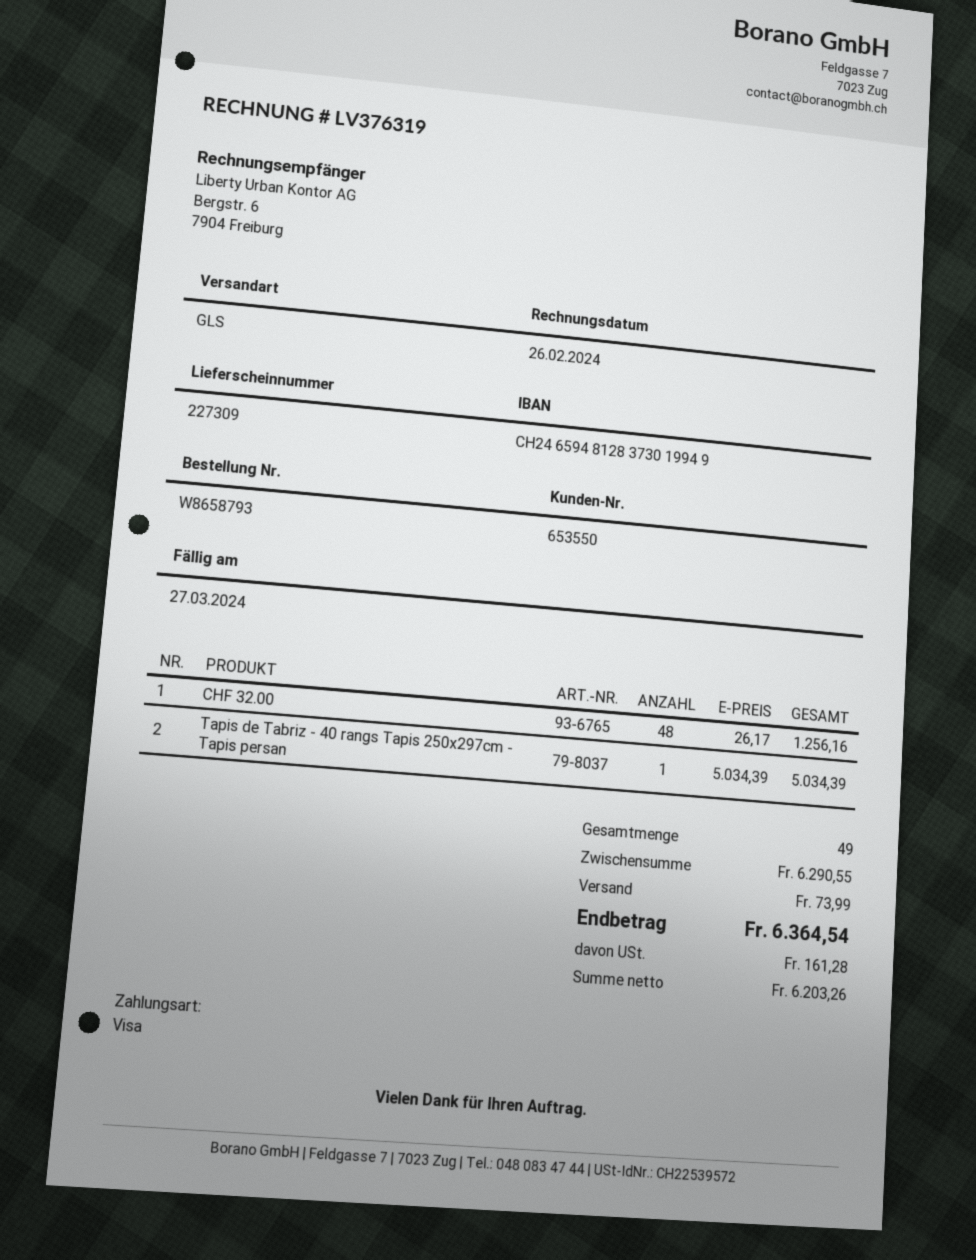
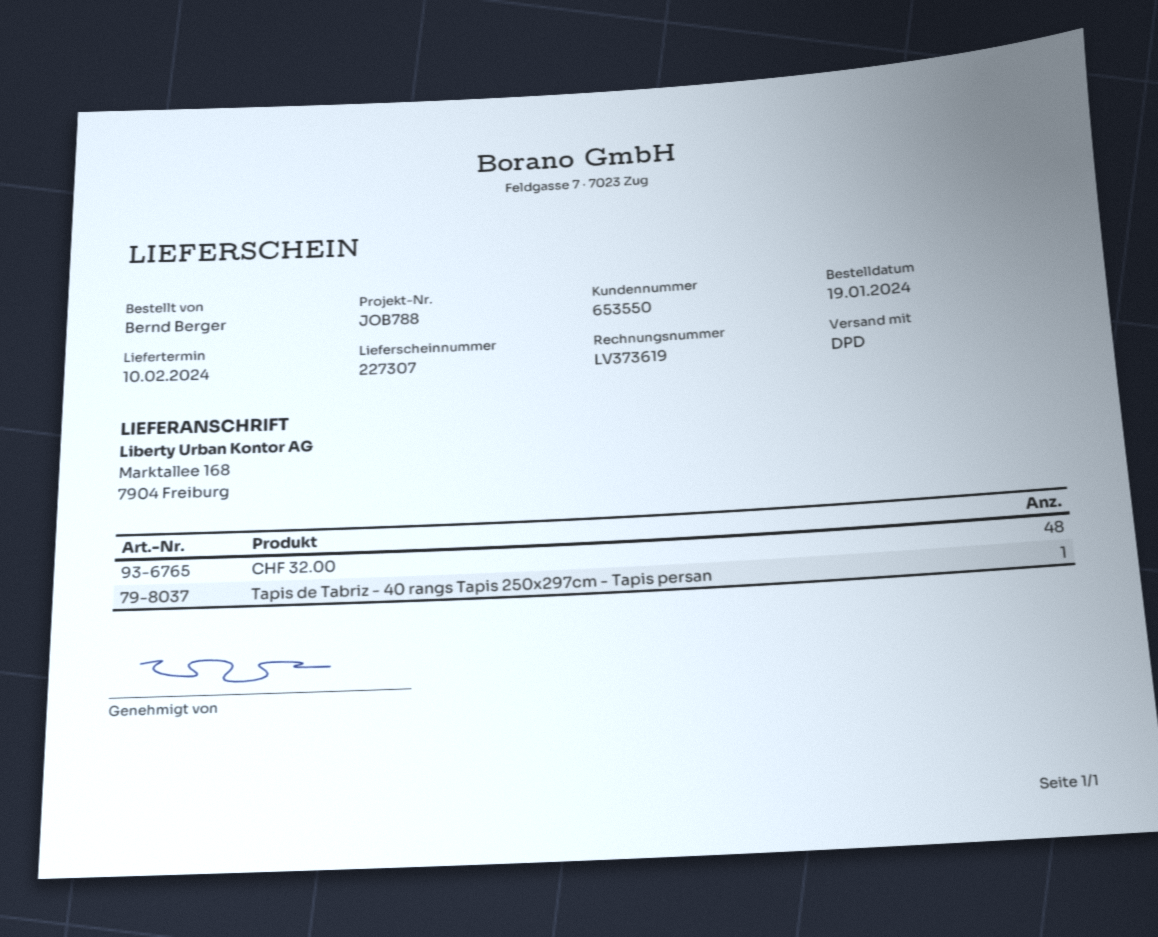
delivery note number: 227309 -> 227307
invoice number: LV376319 -> LV373619
shipping method: GLS -> DPD

